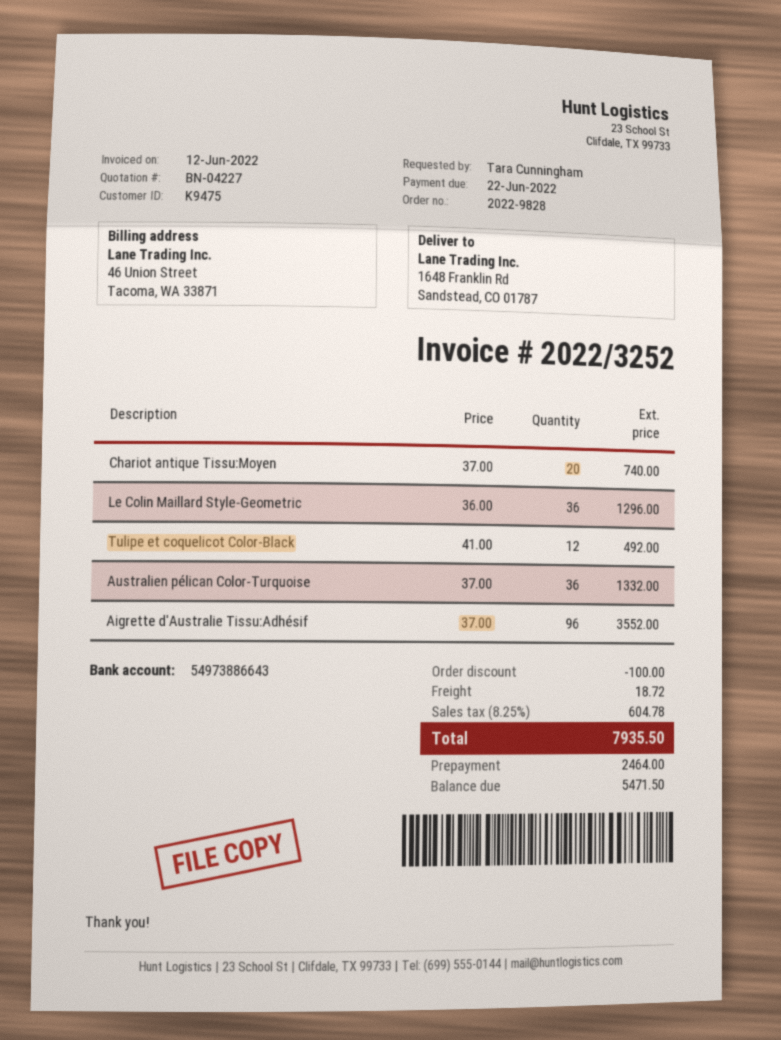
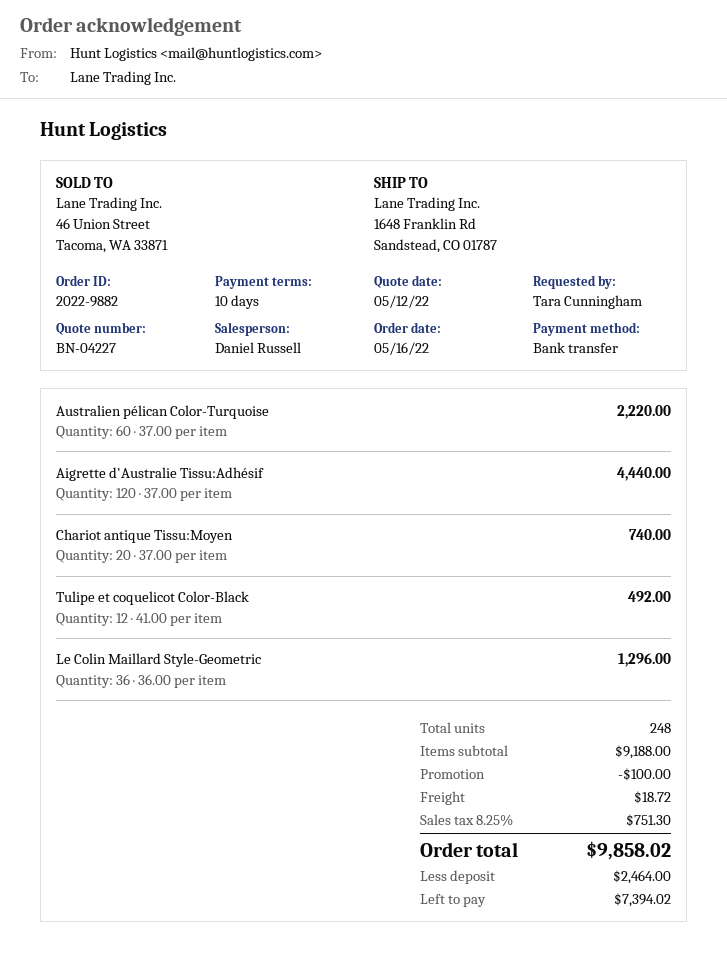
order number: 2022-9828 -> 2022-9882
Australien pélican Color-Turquoise: 36 x 37.00 = 1332.00 -> 60 x 37.00 = 2220.00
Aigrette d'Australie Tissu:Adhésif: 96 x 37.00 = 3552.00 -> 120 x 37.00 = 4440.00
tax: 8.25% = 604.78 -> 8.25% = 751.30
total: 7935.50 -> 9858.02
balance: 5471.50 -> 7394.02

